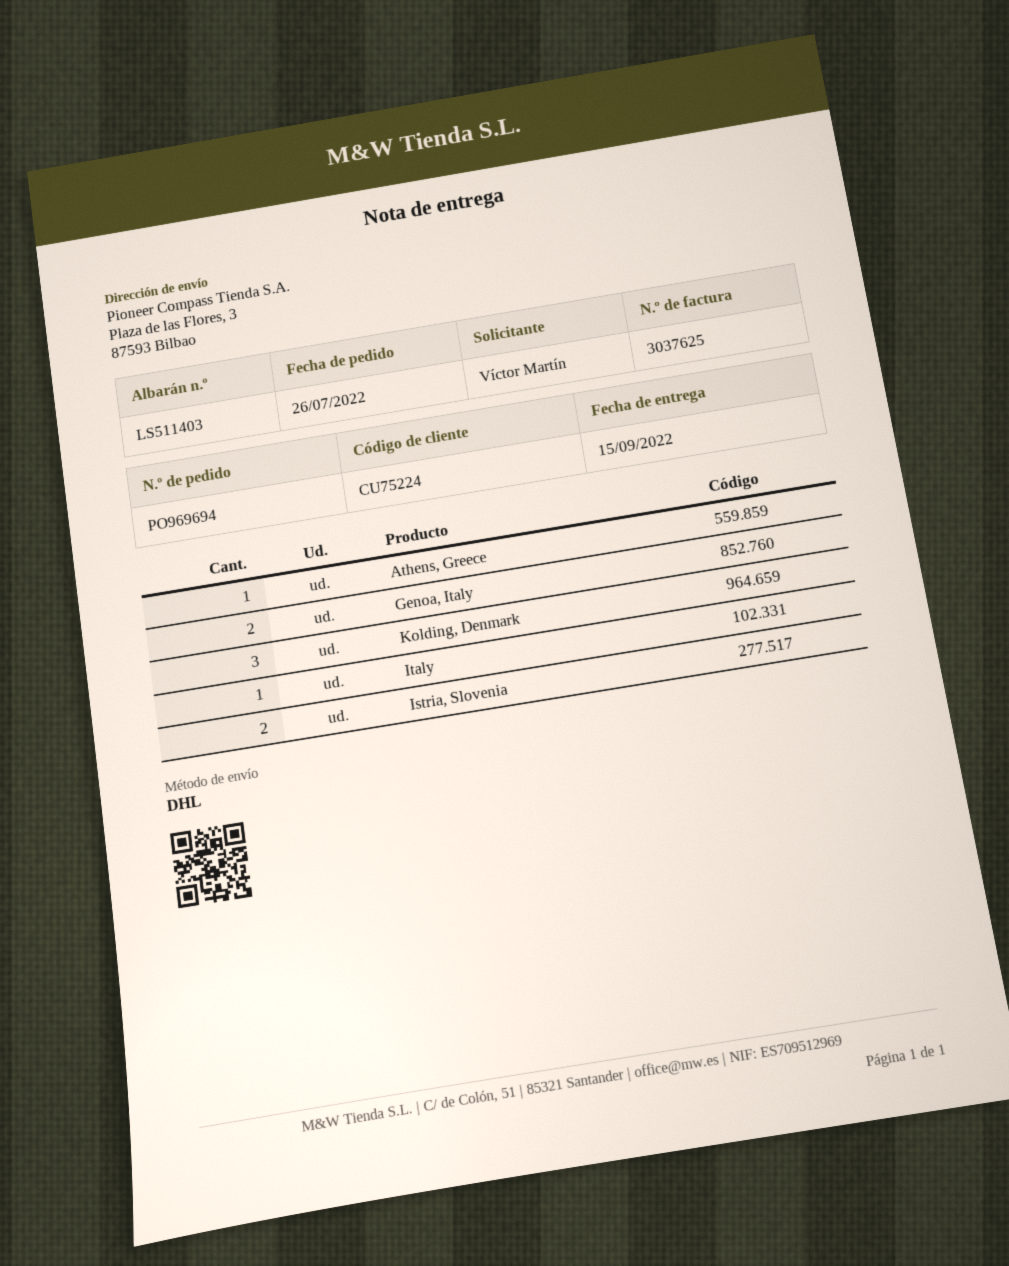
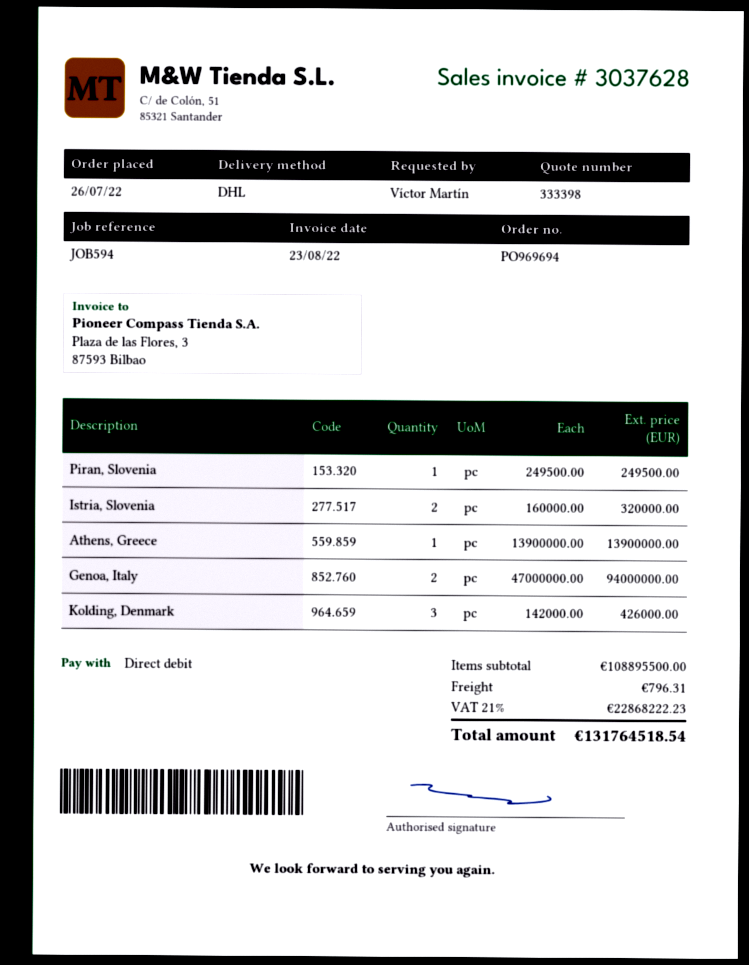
invoice number: 3037625 -> 3037628
Italy: 1 -> none
Piran, Slovenia: none -> 1

